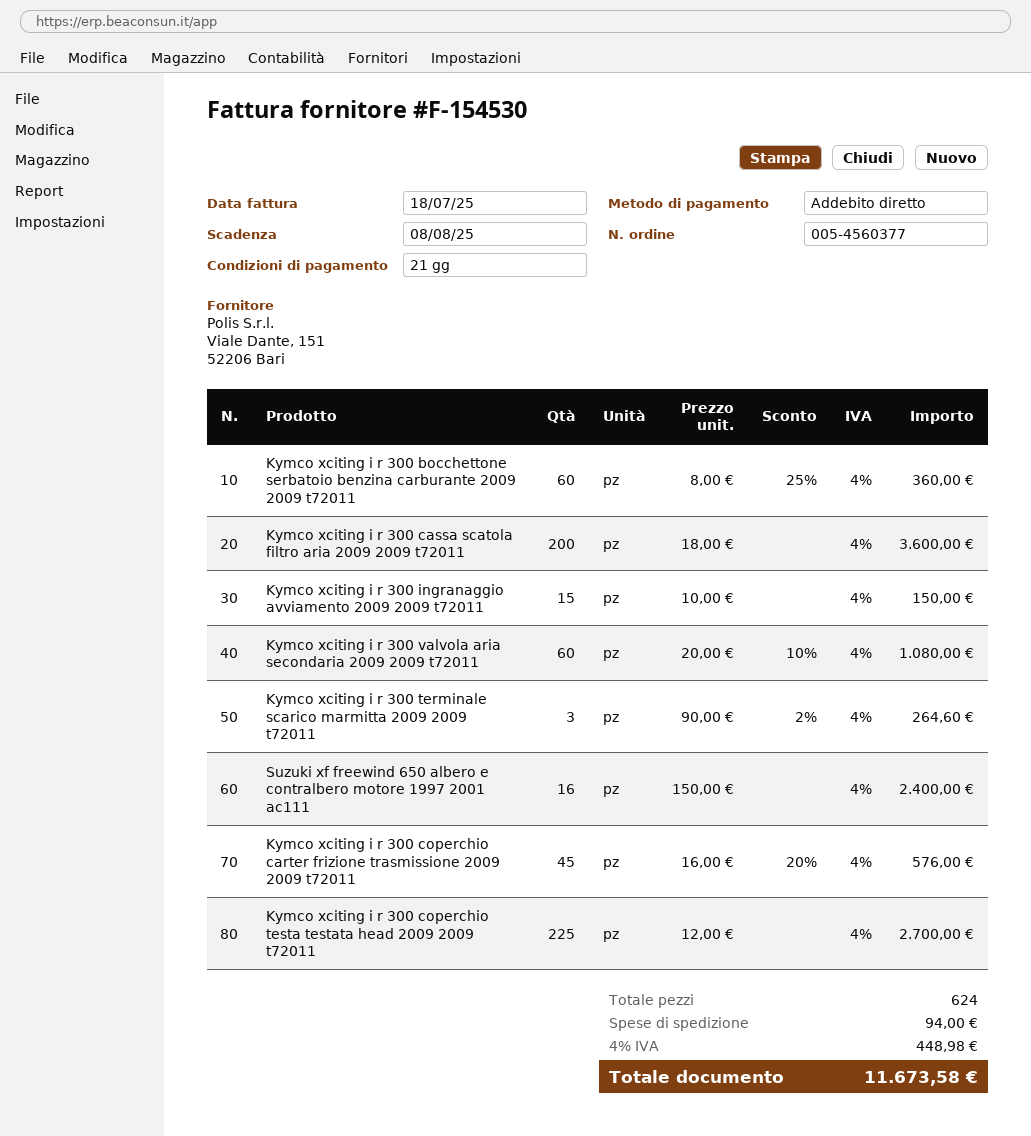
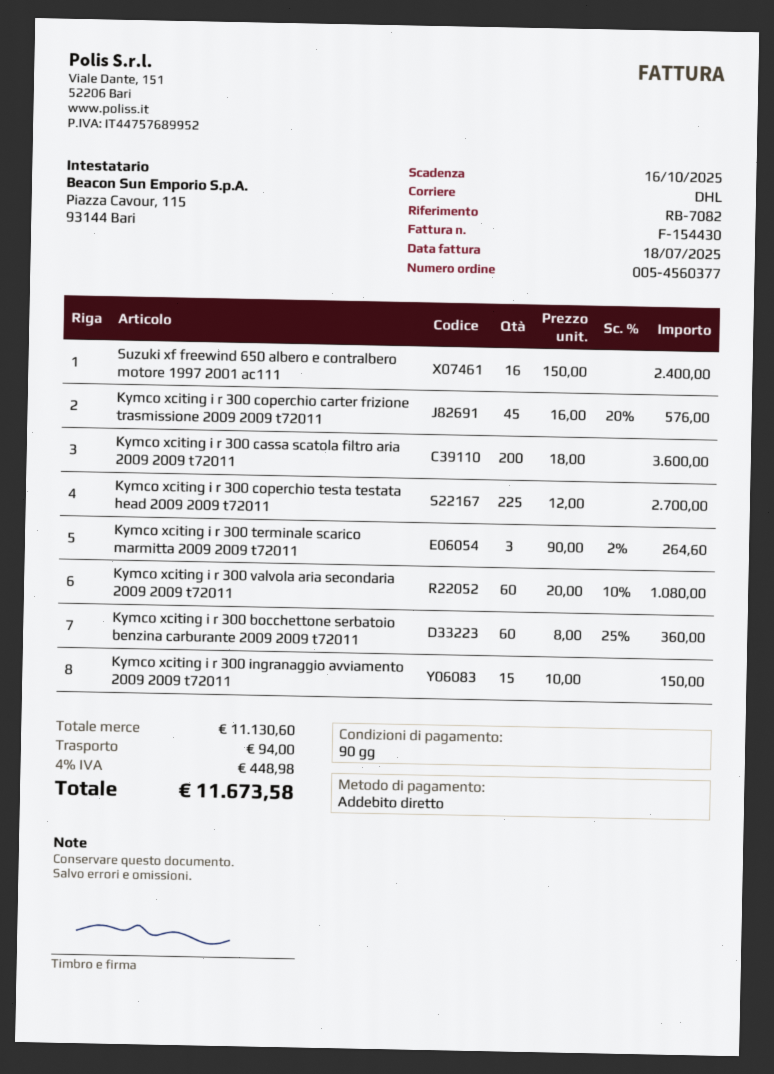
invoice number: F-154530 -> F-154430
payment terms: 21 days -> 90 days
due date: 2025-08-08 -> 2025-10-16

